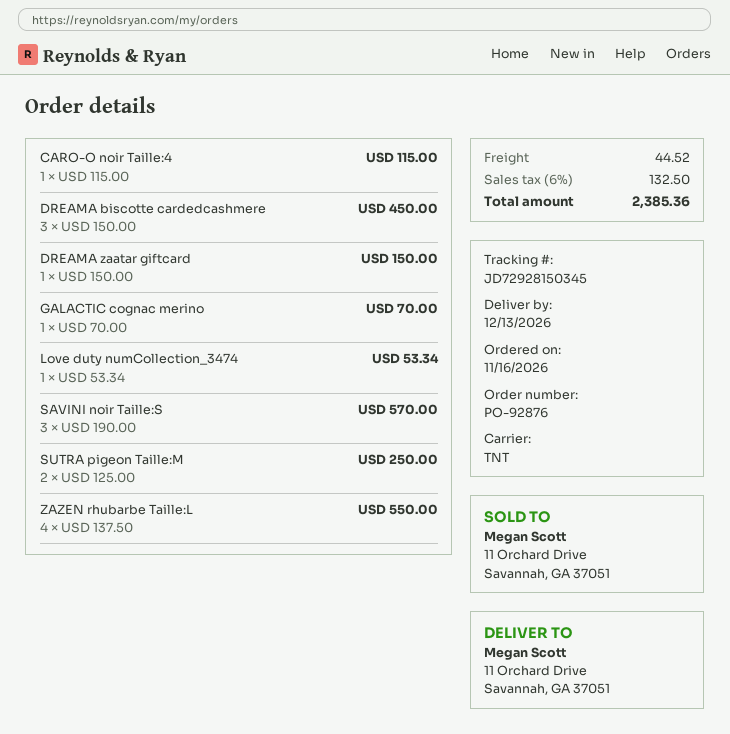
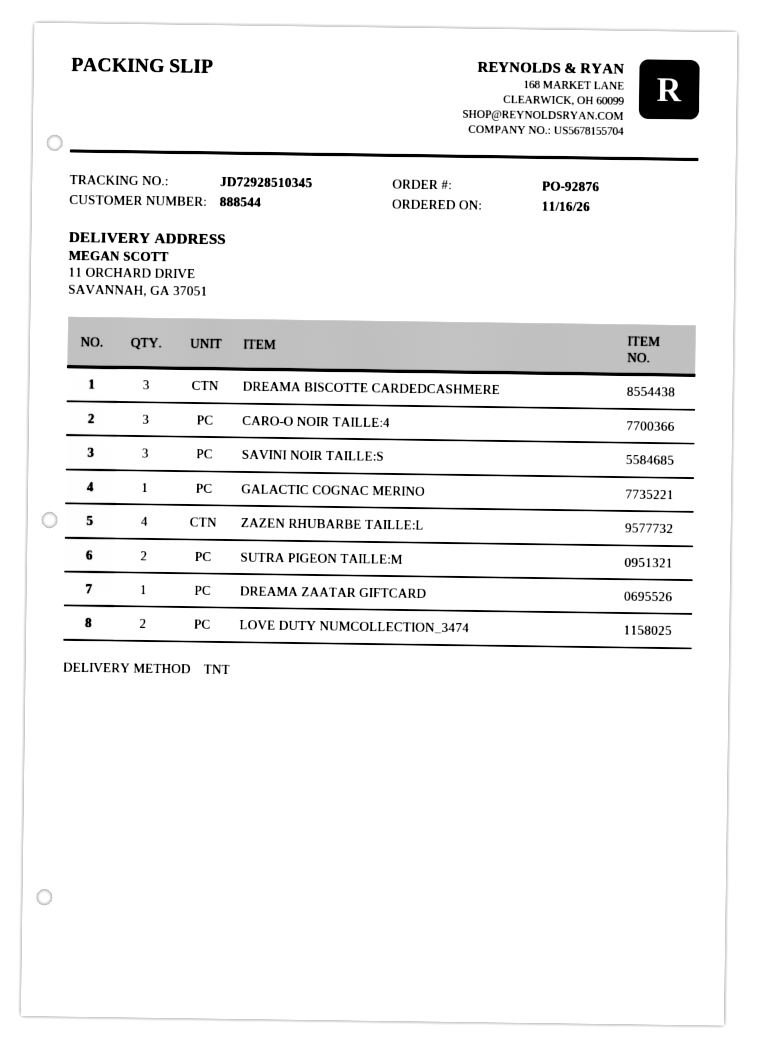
tracking number: JD72928150345 -> JD72928510345
CARO-O noir Taille:4: 1 -> 3
Love duty numCollection_3474: 1 -> 2

